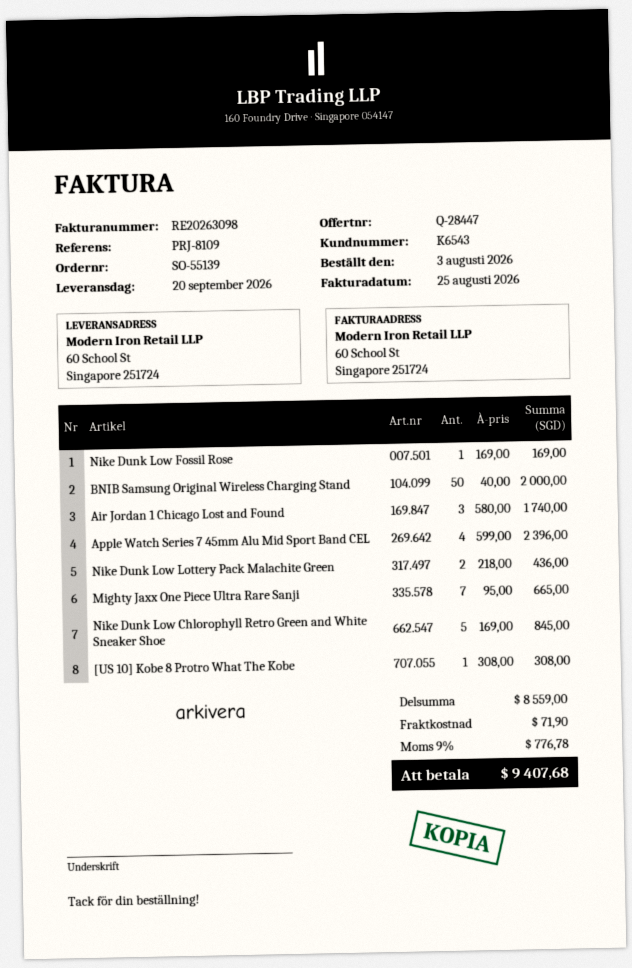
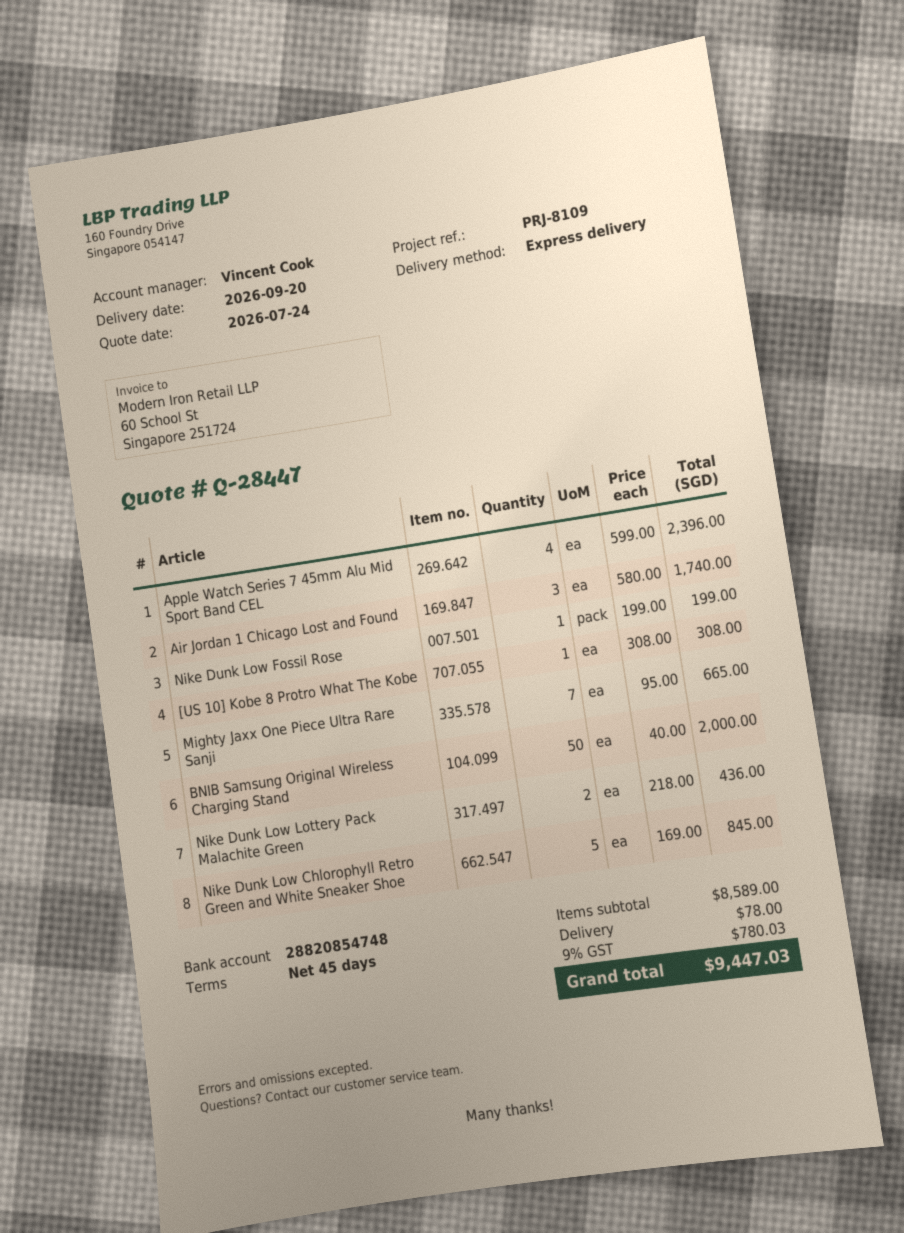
Nike Dunk Low Fossil Rose: 1 x 169.00 = 169.00 -> 1 x 199.00 = 199.00
subtotal: 8559.00 -> 8589.00
shipping: 71.90 -> 78.00
tax: 9% = 776.78 -> 9% = 780.03
total: 9407.68 -> 9447.03

